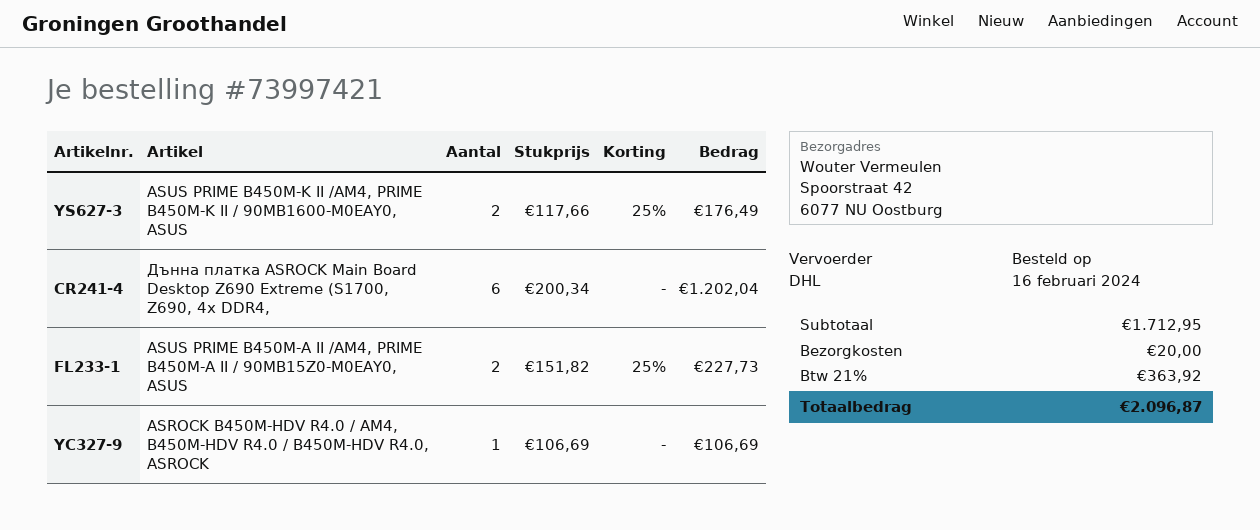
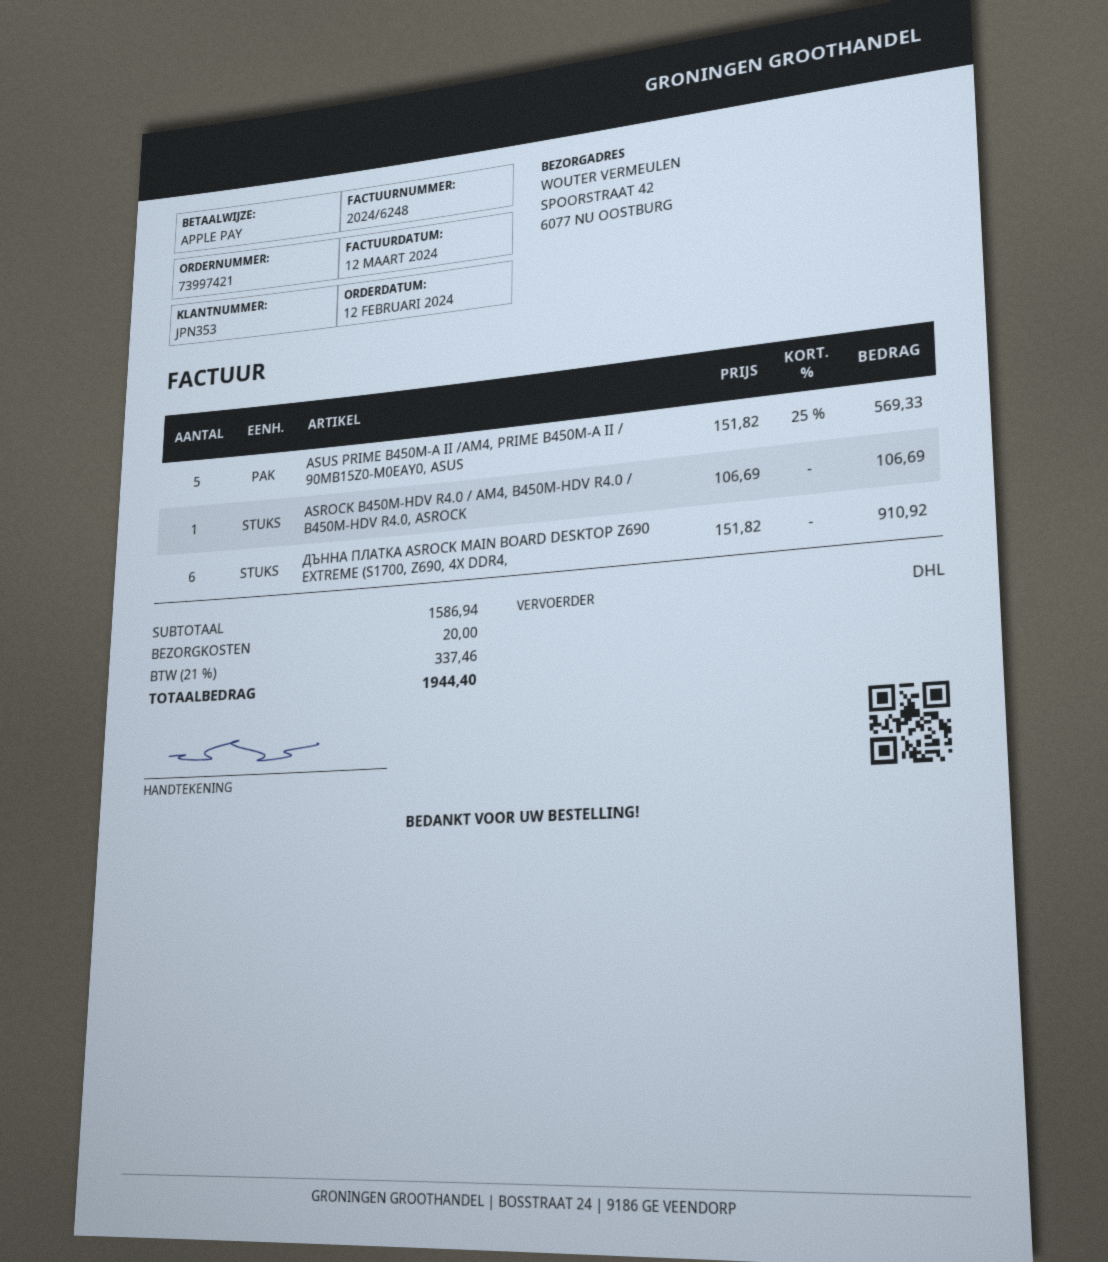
order date: 2024-02-16 -> 2024-02-12
ASUS PRIME B450M-K II /AM4, PRIME B450M-K II / 90MB1600-M0EAY0, ASUS: 2 x 117.66 - 25% = 176.49 -> none
Дънна платка ASROCK Main Board Desktop Z690 Extreme (S1700, Z690, 4x DDR4,: 6 x 200.34 = 1202.04 -> 6 x 151.82 = 910.92
ASUS PRIME B450M-A II /AM4, PRIME B450M-A II / 90MB15Z0-M0EAY0, ASUS: 2 x 151.82 - 25% = 227.73 -> 5 x 151.82 - 25% = 569.33
subtotal: 1712.95 -> 1586.94
tax: 21% = 363.92 -> 21% = 337.46
total: 2096.87 -> 1944.40

